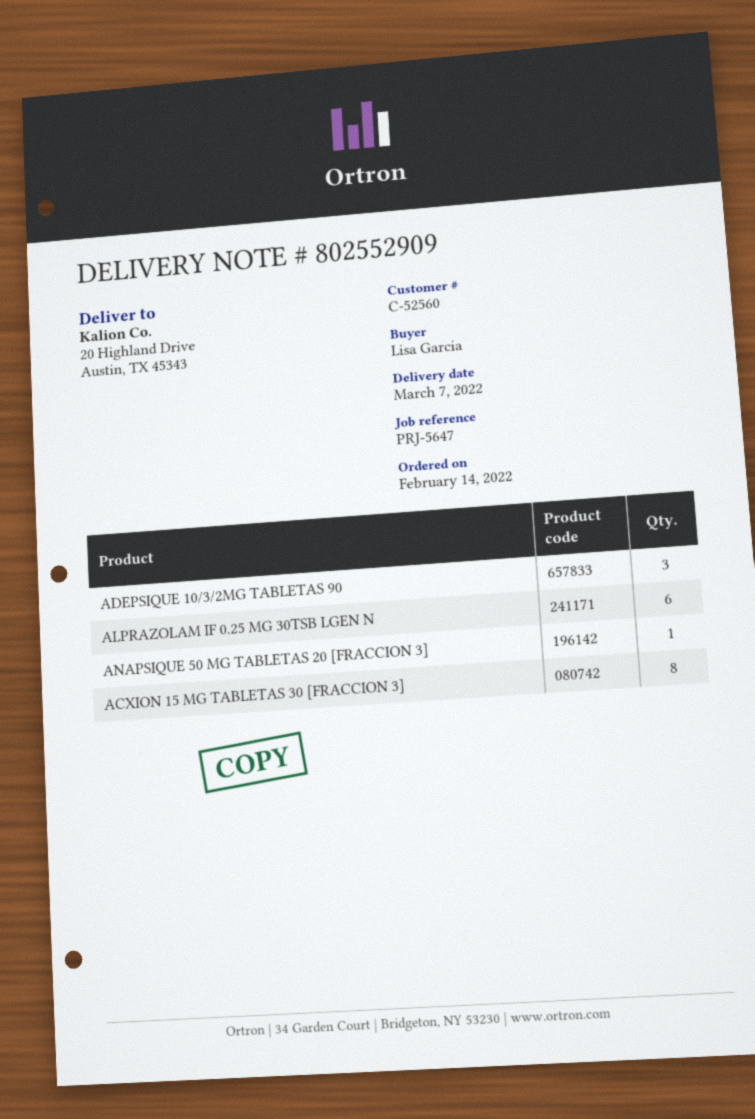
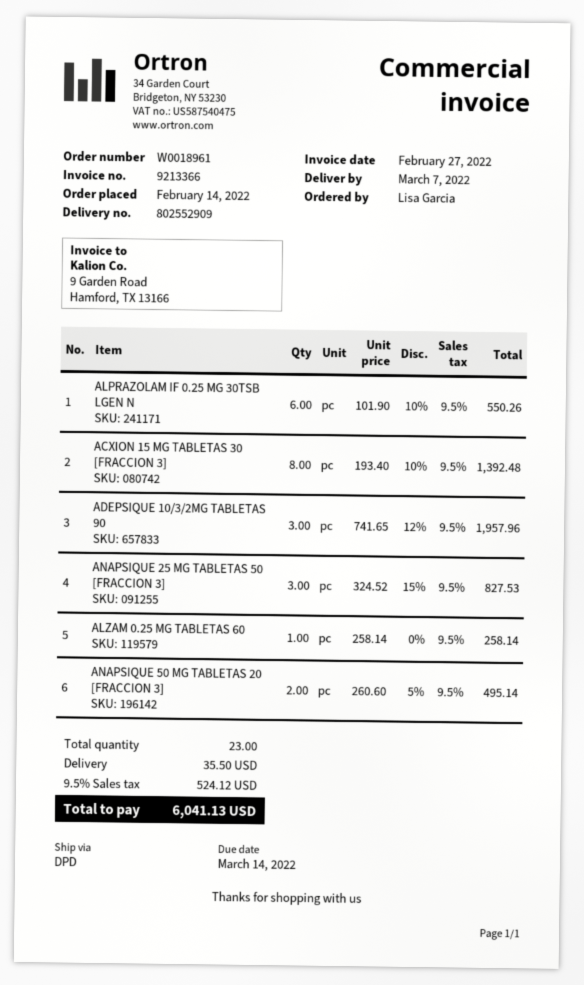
ANAPSIQUE 50 MG TABLETAS 20 [FRACCION 3]: 1 -> 2
ANAPSIQUE 25 MG TABLETAS 50 [FRACCION 3]: none -> 3
ALZAM 0.25 MG TABLETAS 60: none -> 1

